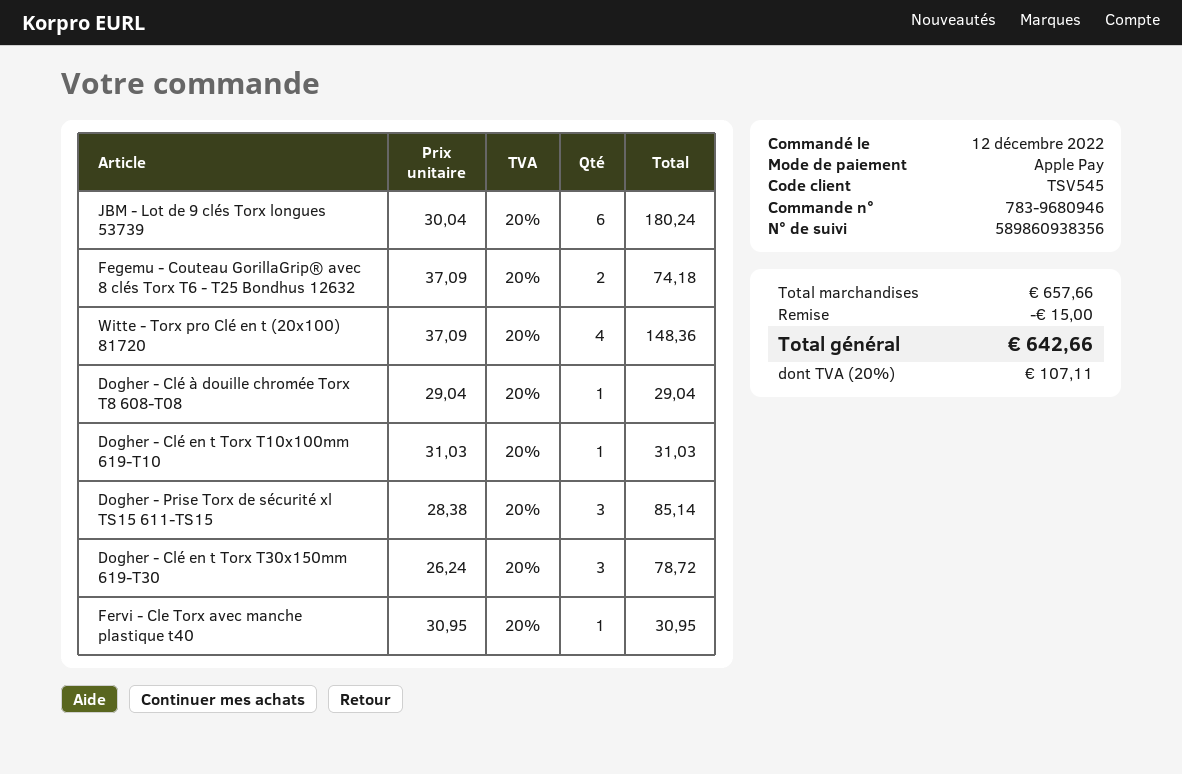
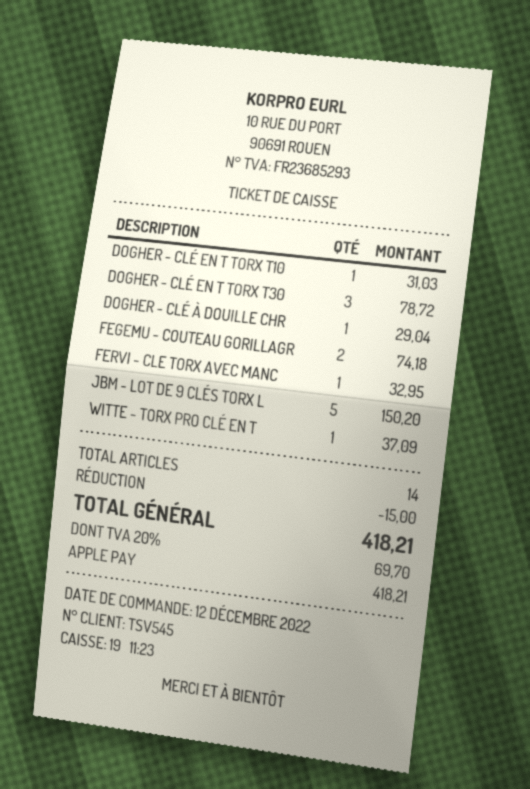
JBM - Lot de 9 clés Torx longues 53739: 6 for 180.24 -> 5 for 150.20
Witte - Torx pro Clé en t (20x100) 81720: 4 for 148.36 -> 1 for 37.09
Dogher - Prise Torx de sécurité xl TS15 611-TS15: 3 for 85.14 -> none
Fervi - Cle Torx avec manche plastique t40: 1 for 30.95 -> 1 for 32.95
tax: 20% = 107.11 -> 20% = 69.70
total: 642.66 -> 418.21

